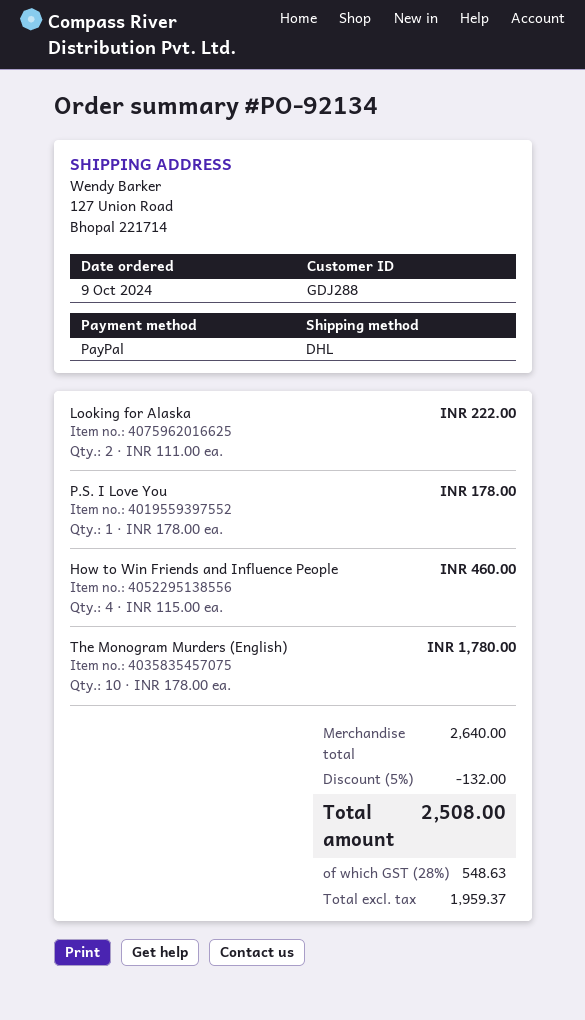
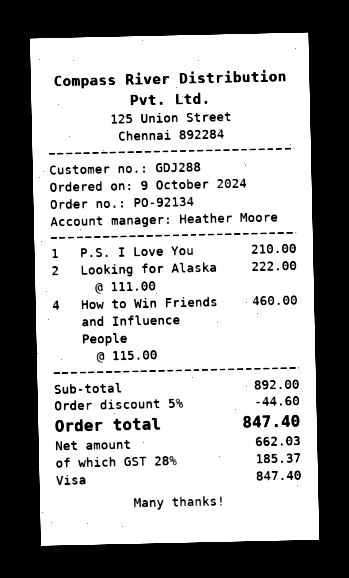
payment method: PayPal -> Visa
P.S. I Love You: 1 x 178.00 = 178.00 -> 1 x 210.00 = 210.00
The Monogram Murders (English): 10 x 178.00 = 1780.00 -> none
subtotal: 2640.00 -> 892.00
discount: 5% = 132.00 -> 5% = 44.60
net: 1959.37 -> 662.03
tax: 28% = 548.63 -> 28% = 185.37
total: 2508.00 -> 847.40

